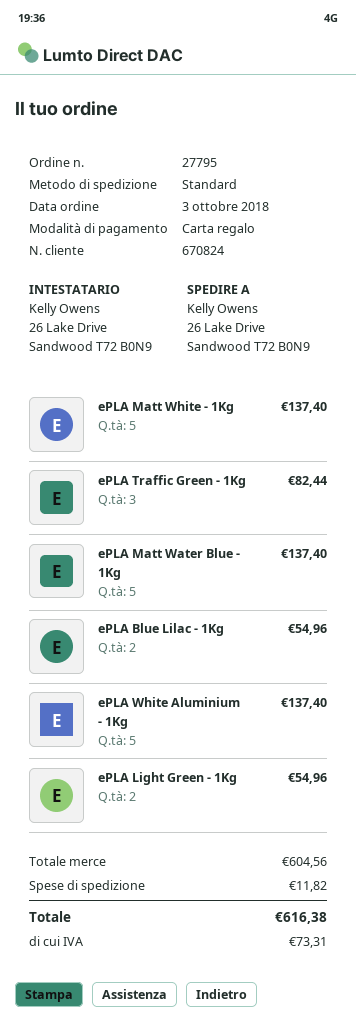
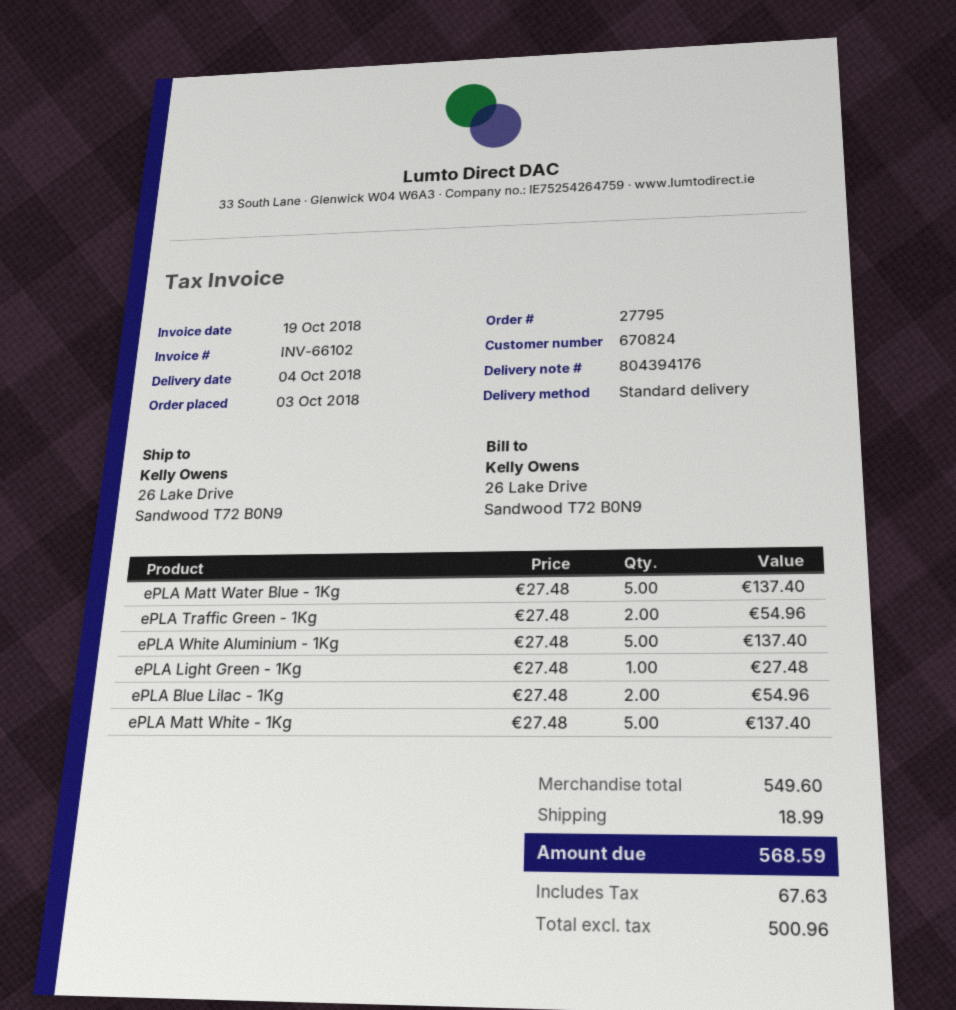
ePLA Traffic Green - 1Kg: 3 for 82.44 -> 2 for 54.96
ePLA Light Green - 1Kg: 2 for 54.96 -> 1 for 27.48
subtotal: 604.56 -> 549.60
shipping: 11.82 -> 18.99
tax: 73.31 -> 67.63
total: 616.38 -> 568.59

